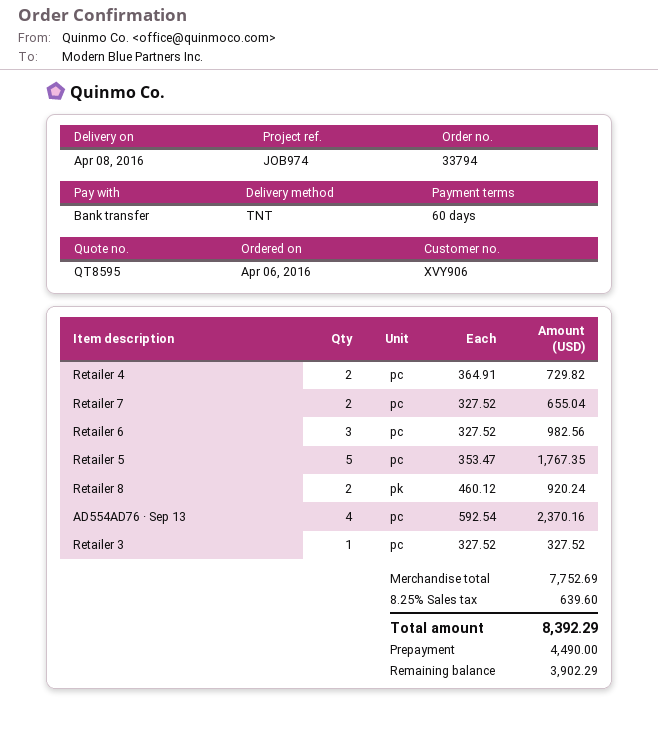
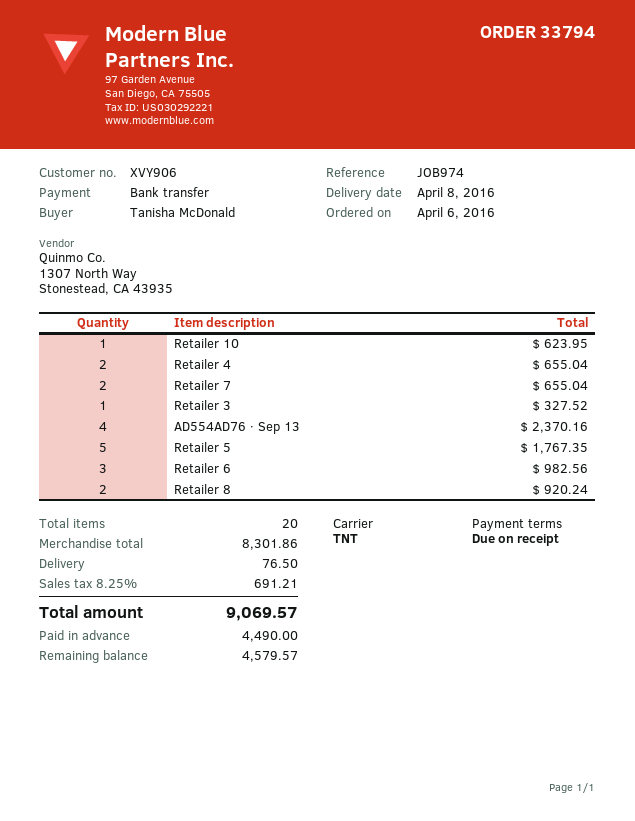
payment terms: 60 days -> on receipt
Retailer 4: 2 for 729.82 -> 2 for 655.04
Retailer 10: none -> 1 for 623.95
subtotal: 7752.69 -> 8301.86
shipping: none -> 76.50
tax: 8.25% = 639.60 -> 8.25% = 691.21
total: 8392.29 -> 9069.57
balance: 3902.29 -> 4579.57

